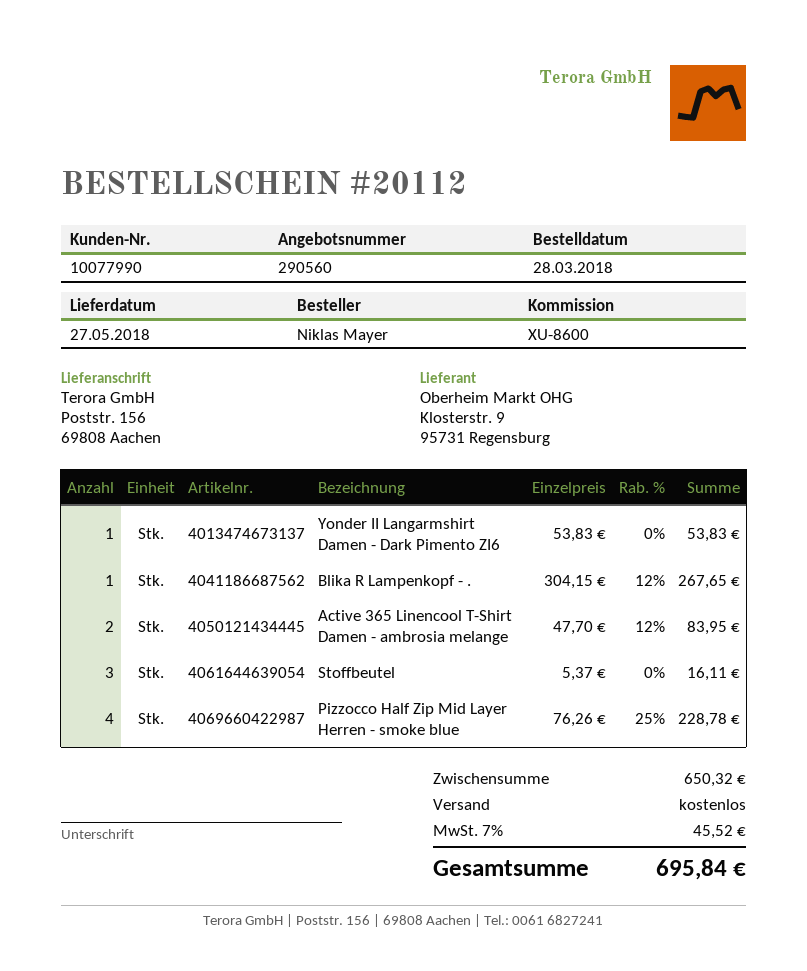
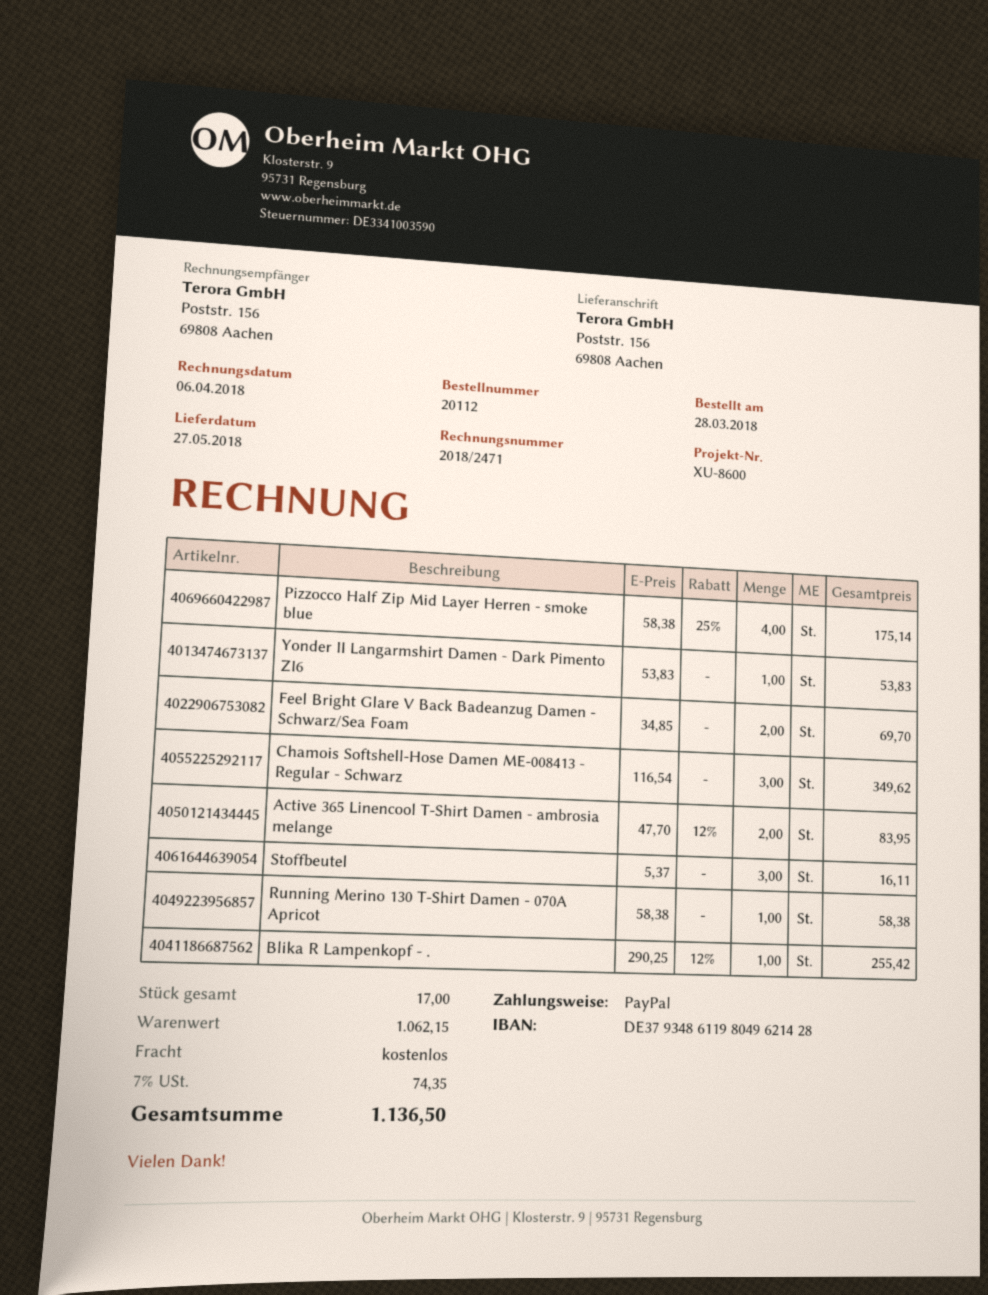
Blika R Lampenkopf - .: 1 x 304.15 - 12% = 267.65 -> 1 x 290.25 - 12% = 255.42
Pizzocco Half Zip Mid Layer Herren - smoke blue: 4 x 76.26 - 25% = 228.78 -> 4 x 58.38 - 25% = 175.14
Feel Bright Glare V Back Badeanzug Damen - Schwarz/Sea Foam: none -> 2 x 34.85 = 69.70
Chamois Softshell-Hose Damen ME-008413 - Regular - Schwarz: none -> 3 x 116.54 = 349.62
Running Merino 130 T-Shirt Damen - 070A Apricot: none -> 1 x 58.38 = 58.38
subtotal: 650.32 -> 1062.15
tax: 7% = 45.52 -> 7% = 74.35
total: 695.84 -> 1136.50

